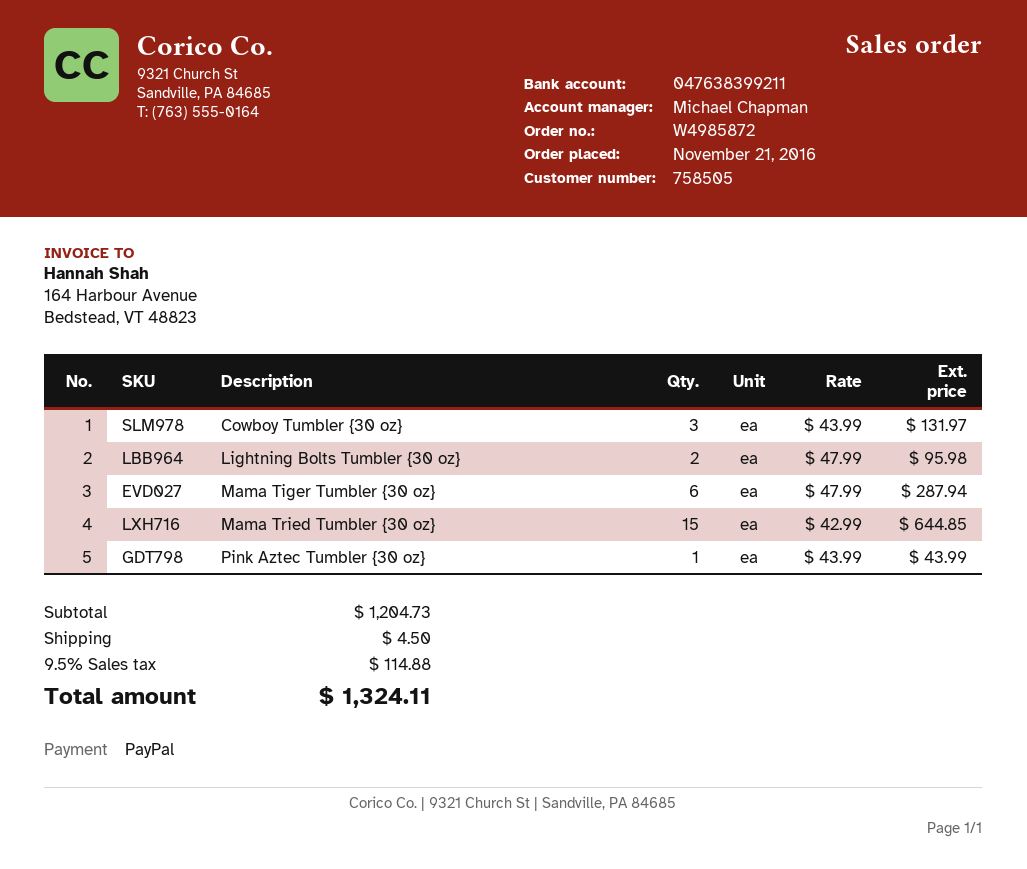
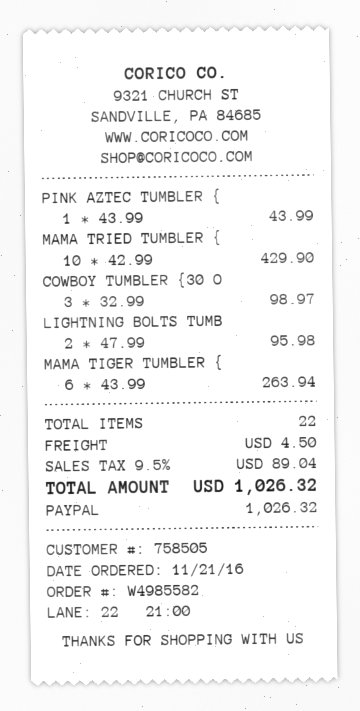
order number: W4985872 -> W4985582
Cowboy Tumbler {30 oz}: 3 x 43.99 = 131.97 -> 3 x 32.99 = 98.97
Mama Tiger Tumbler {30 oz}: 6 x 47.99 = 287.94 -> 6 x 43.99 = 263.94
Mama Tried Tumbler {30 oz}: 15 x 42.99 = 644.85 -> 10 x 42.99 = 429.90
tax: 9.5% = 114.88 -> 9.5% = 89.04
total: 1324.11 -> 1026.32

